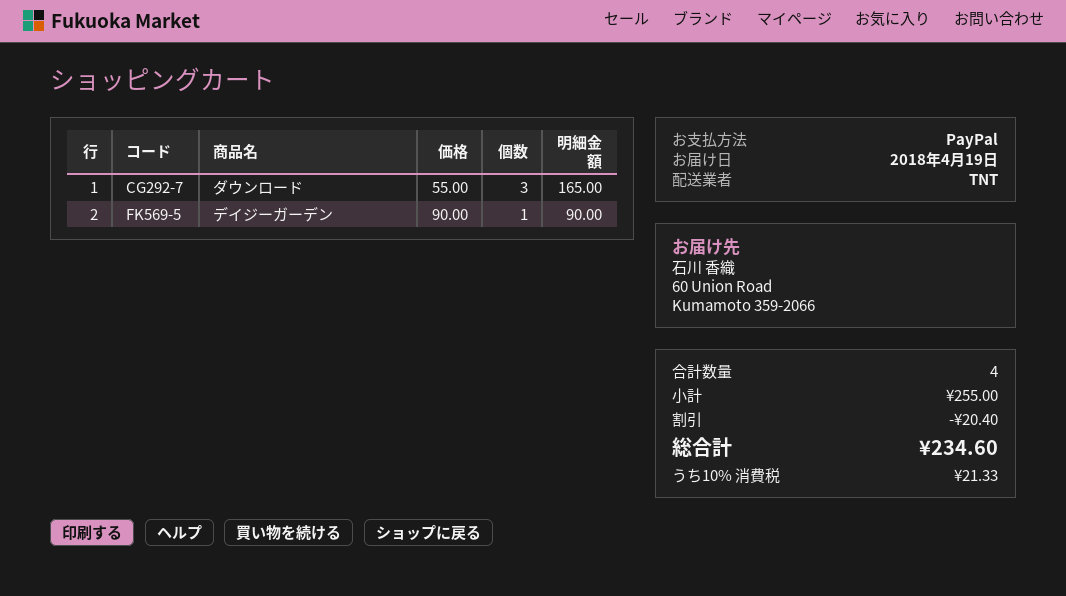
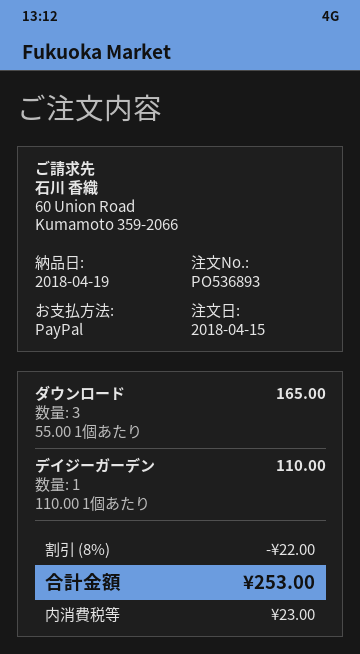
デイジーガーデン: 1 x 90.00 = 90.00 -> 1 x 110.00 = 110.00
discount: 20.40 -> 22.00
tax: 21.33 -> 23.00
total: 234.60 -> 253.00

